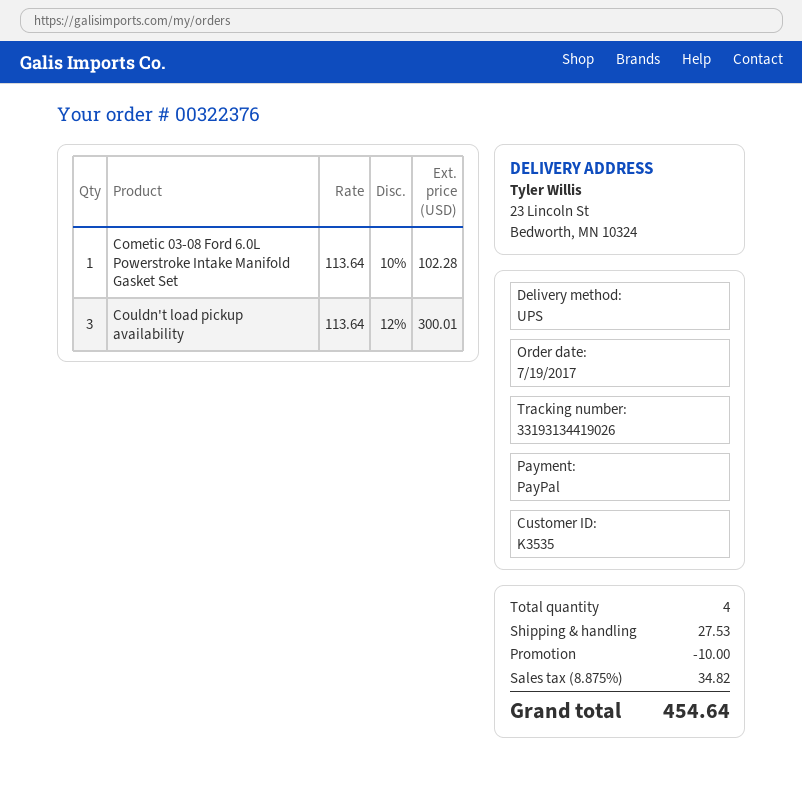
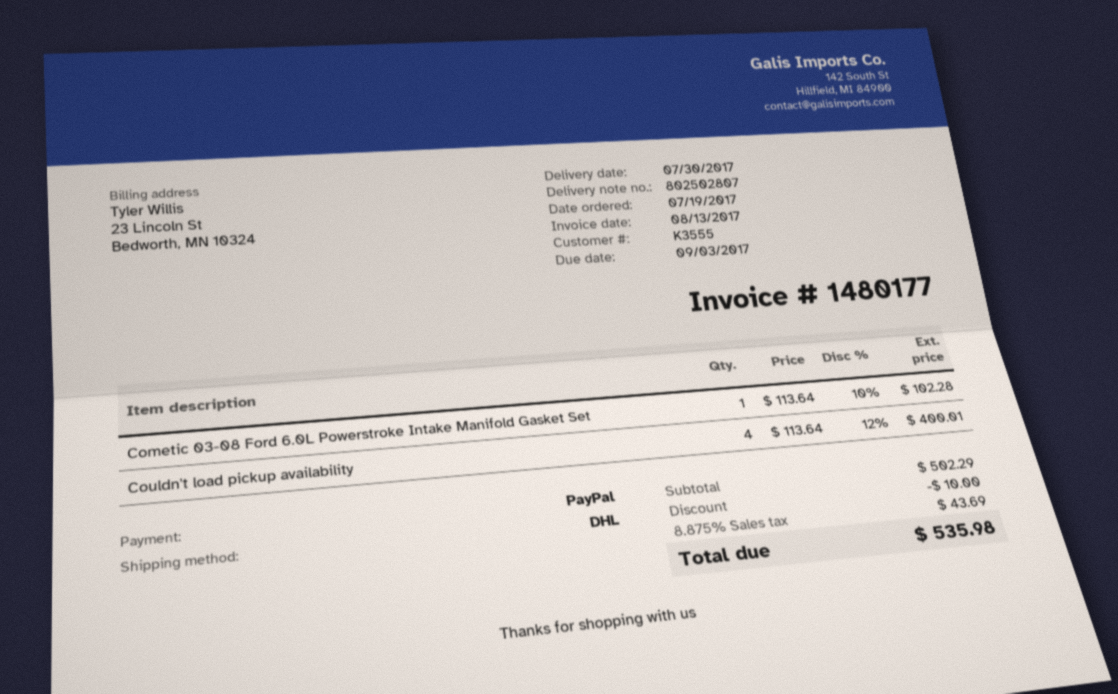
customer number: K3535 -> K3555
shipping method: UPS -> DHL
Couldn't load pickup availability: 3 x 113.64 - 12% = 300.01 -> 4 x 113.64 - 12% = 400.01
shipping: 27.53 -> none
tax: 8.875% = 34.82 -> 8.875% = 43.69
total: 454.64 -> 535.98

